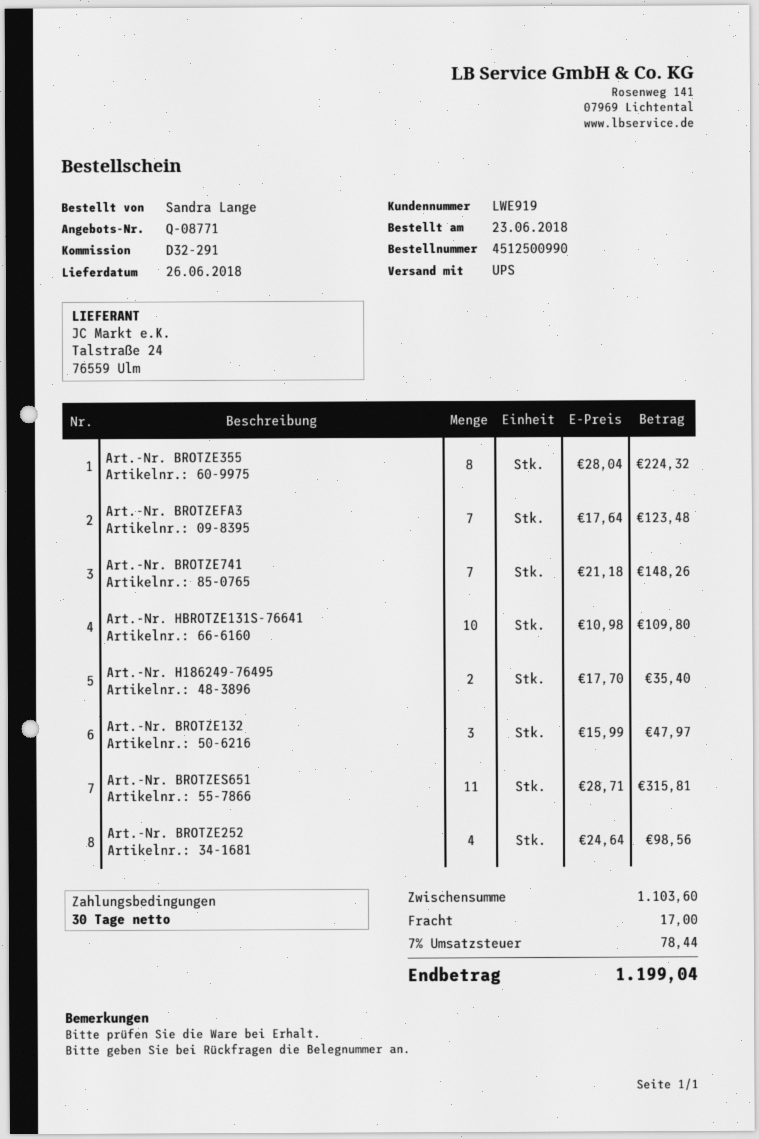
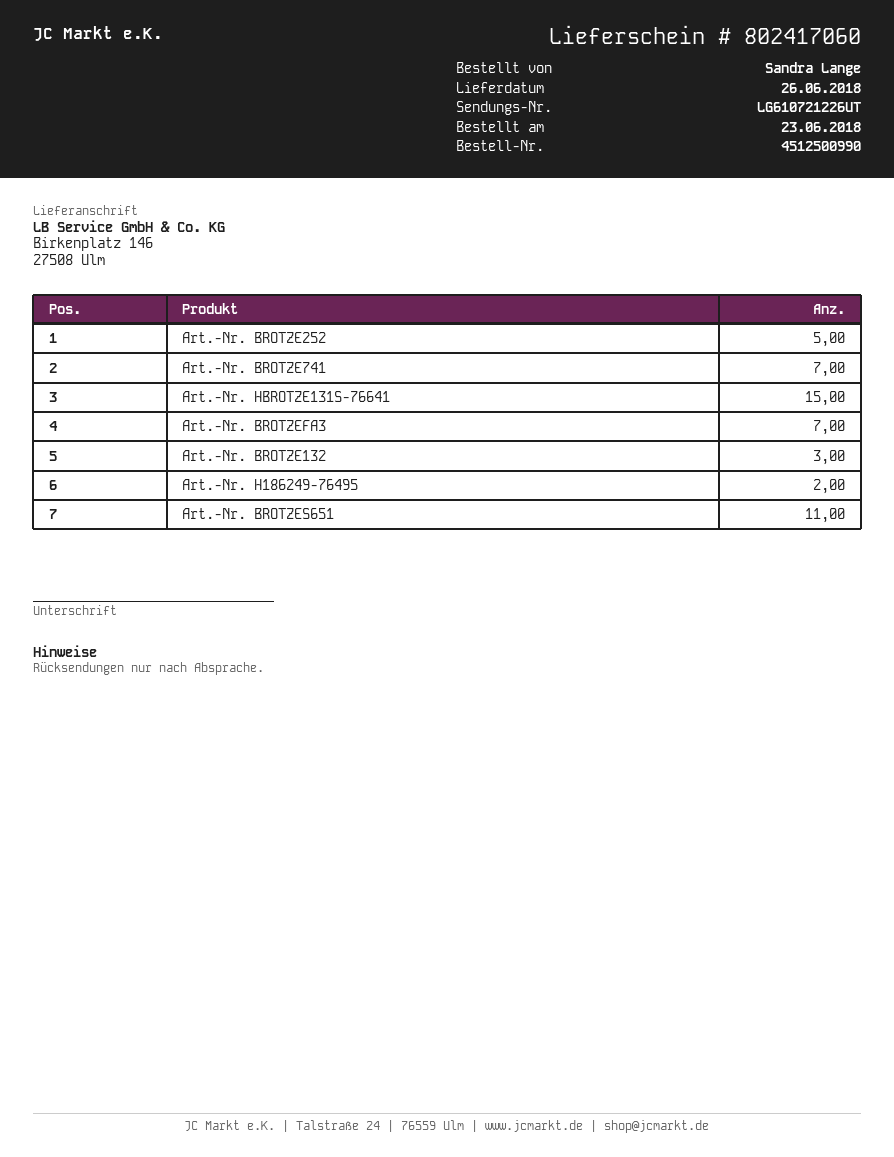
Art.-Nr. BROTZE355: 8 -> none
Art.-Nr. HBROTZE131S-76641: 10 -> 15
Art.-Nr. BROTZE252: 4 -> 5

